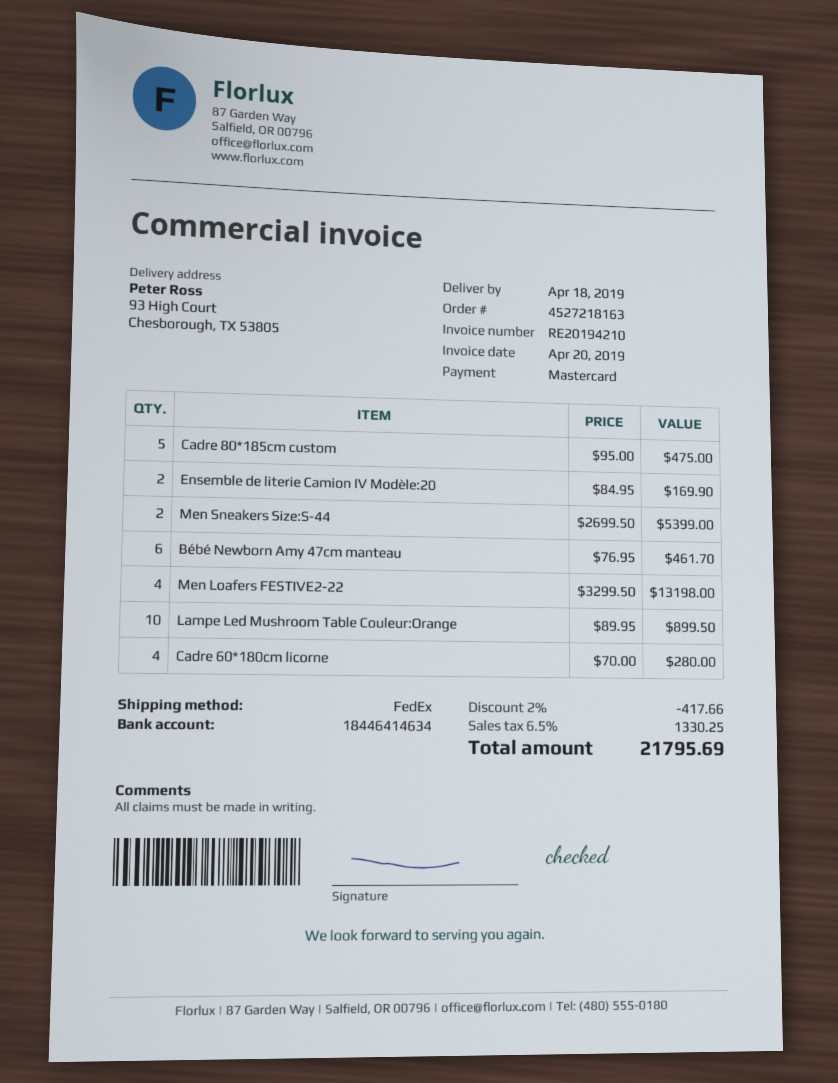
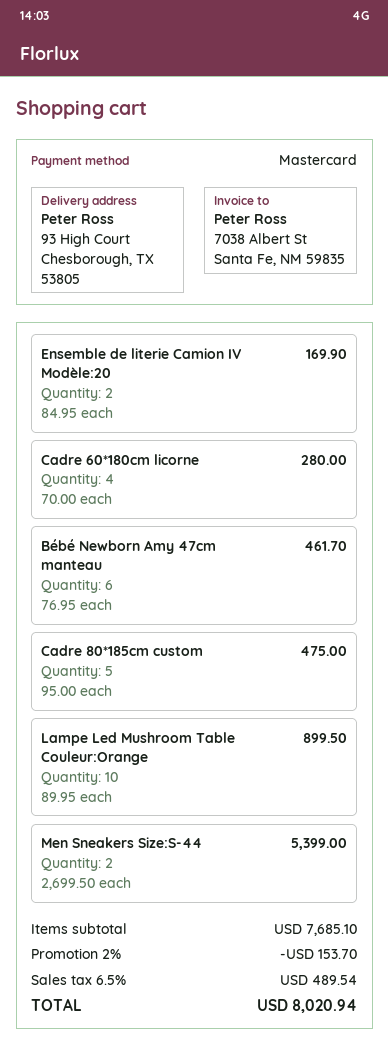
Men Loafers FESTIVE2-22: 4 x 3299.50 = 13198.00 -> none
discount: 2% = 417.66 -> 2% = 153.70
tax: 6.5% = 1330.25 -> 6.5% = 489.54
total: 21795.69 -> 8020.94

